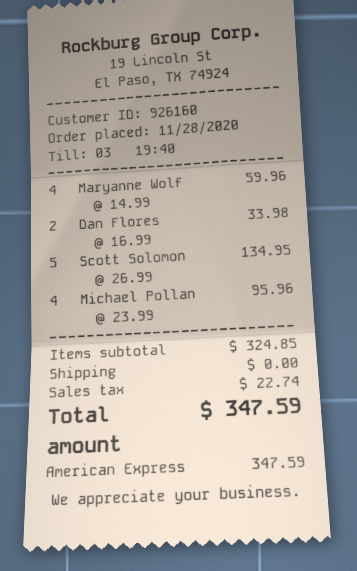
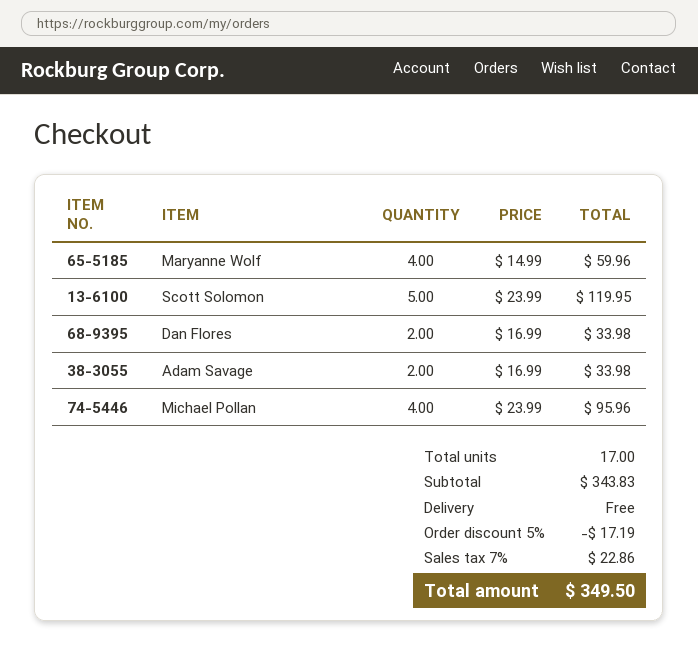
Scott Solomon: 5 x 26.99 = 134.95 -> 5 x 23.99 = 119.95
Adam Savage: none -> 2 x 16.99 = 33.98
subtotal: 324.85 -> 343.83
discount: none -> 5% = 17.19
tax: 22.74 -> 22.86
total: 347.59 -> 349.50

